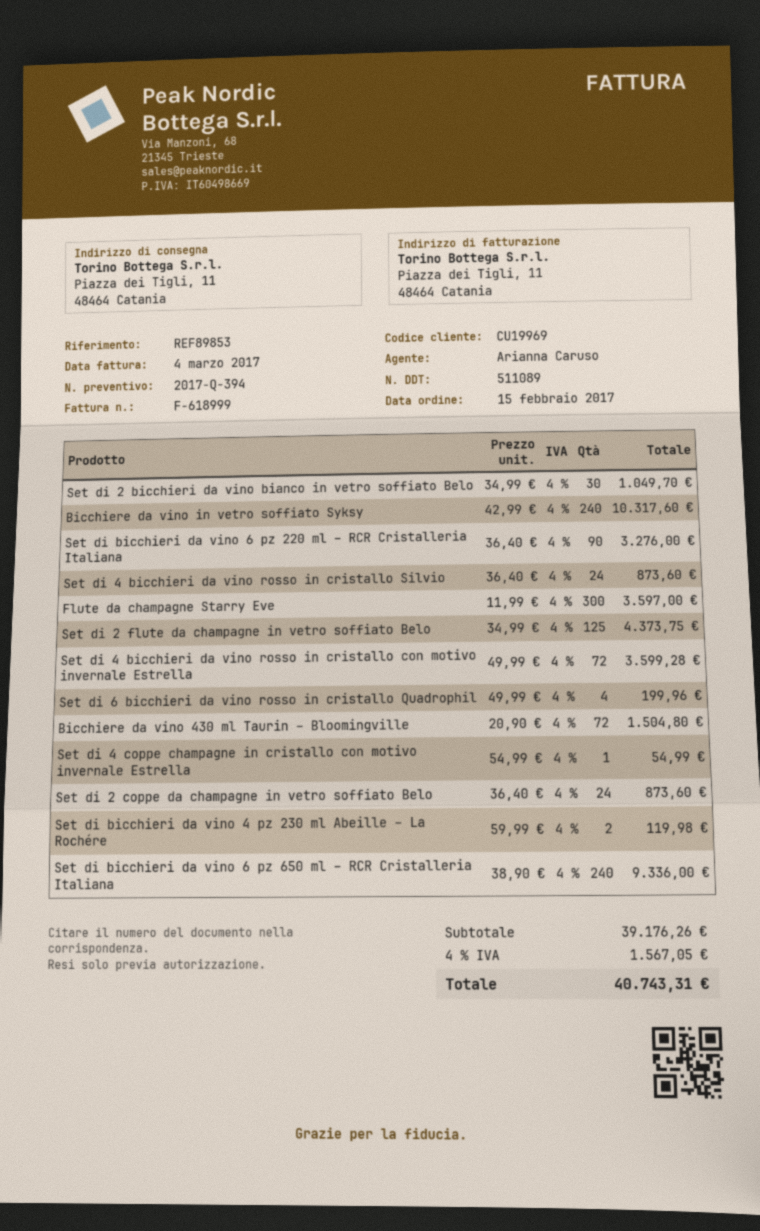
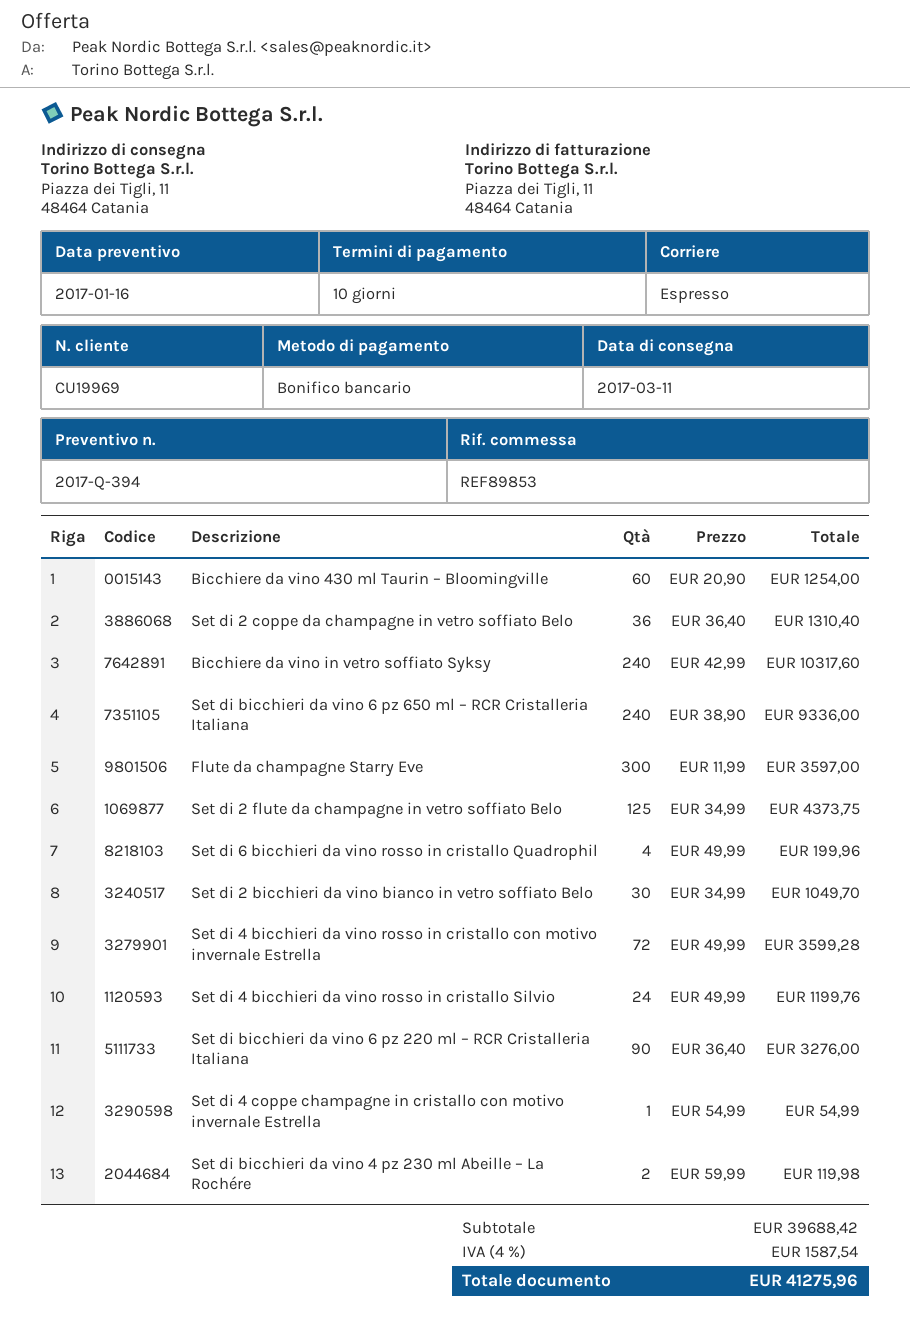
Set di 4 bicchieri da vino rosso in cristallo Silvio: 24 x 36.40 = 873.60 -> 24 x 49.99 = 1199.76
Bicchiere da vino 430 ml Taurin – Bloomingville: 72 x 20.90 = 1504.80 -> 60 x 20.90 = 1254.00
Set di 2 coppe da champagne in vetro soffiato Belo: 24 x 36.40 = 873.60 -> 36 x 36.40 = 1310.40
subtotal: 39176.26 -> 39688.42
tax: 4% = 1567.05 -> 4% = 1587.54
total: 40743.31 -> 41275.96

